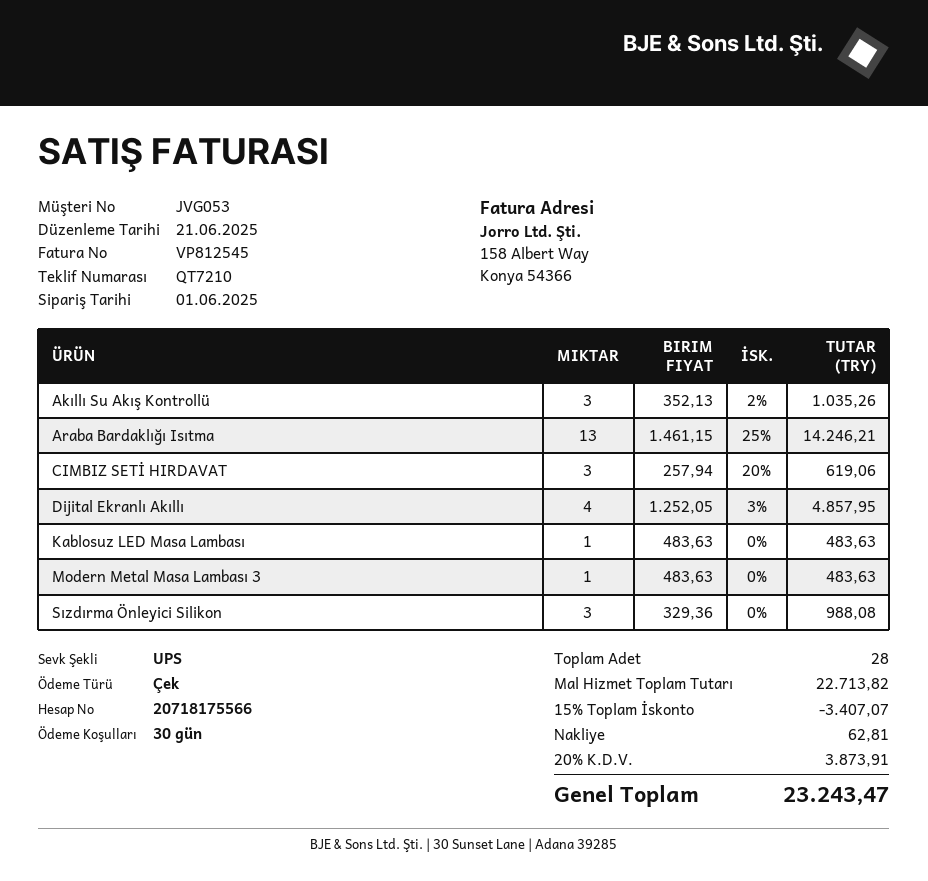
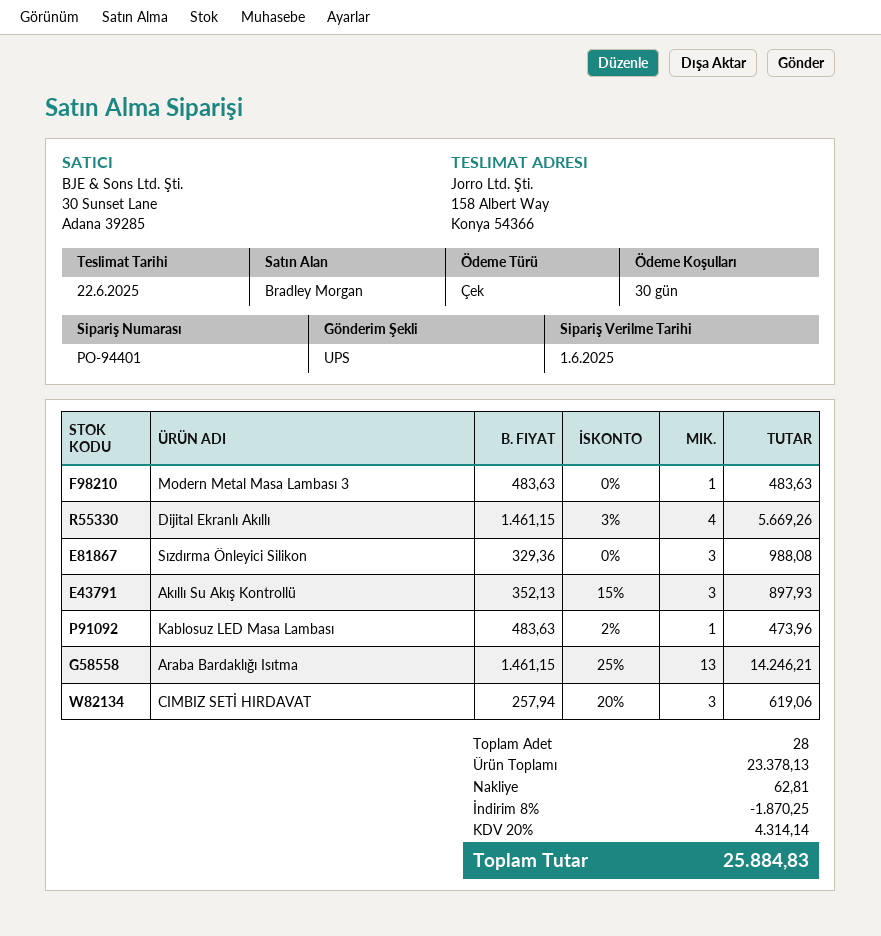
Akıllı Su Akış Kontrollü: 3 x 352.13 - 2% = 1035.26 -> 3 x 352.13 - 15% = 897.93
Dijital Ekranlı Akıllı: 4 x 1252.05 - 3% = 4857.95 -> 4 x 1461.15 - 3% = 5669.26
Kablosuz LED Masa Lambası: 1 x 483.63 = 483.63 -> 1 x 483.63 - 2% = 473.96
subtotal: 22713.82 -> 23378.13
discount: 15% = 3407.07 -> 8% = 1870.25
tax: 20% = 3873.91 -> 20% = 4314.14
total: 23243.47 -> 25884.83

